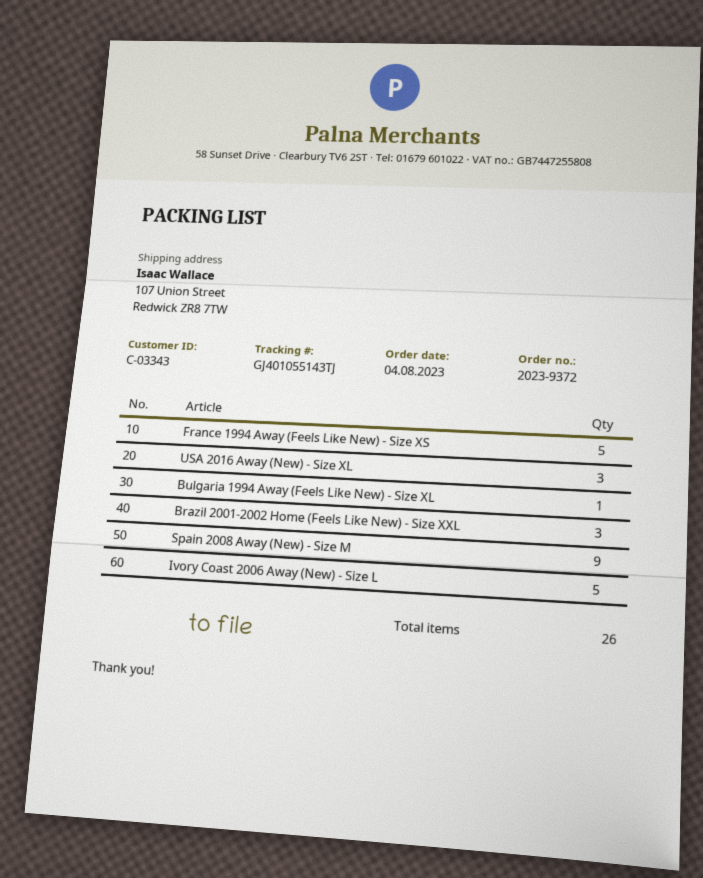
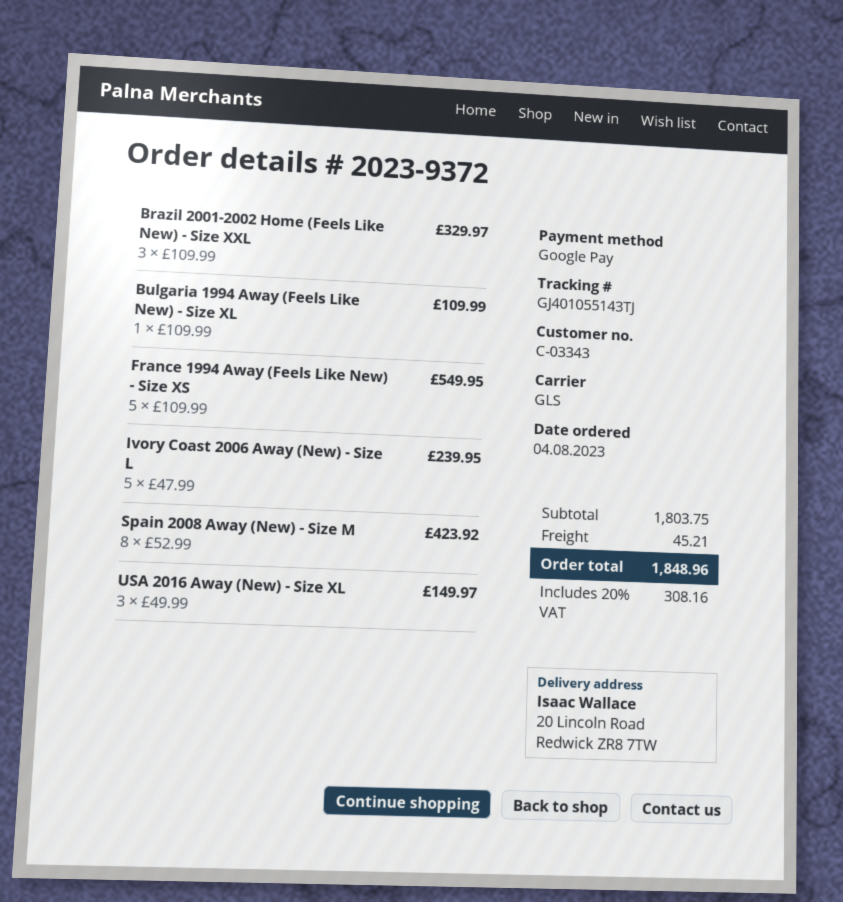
ship to: 107 Union Street, Redwick ZR8 7TW -> 20 Lincoln Road, Redwick ZR8 7TW
Spain 2008 Away (New) - Size M: 9 -> 8

